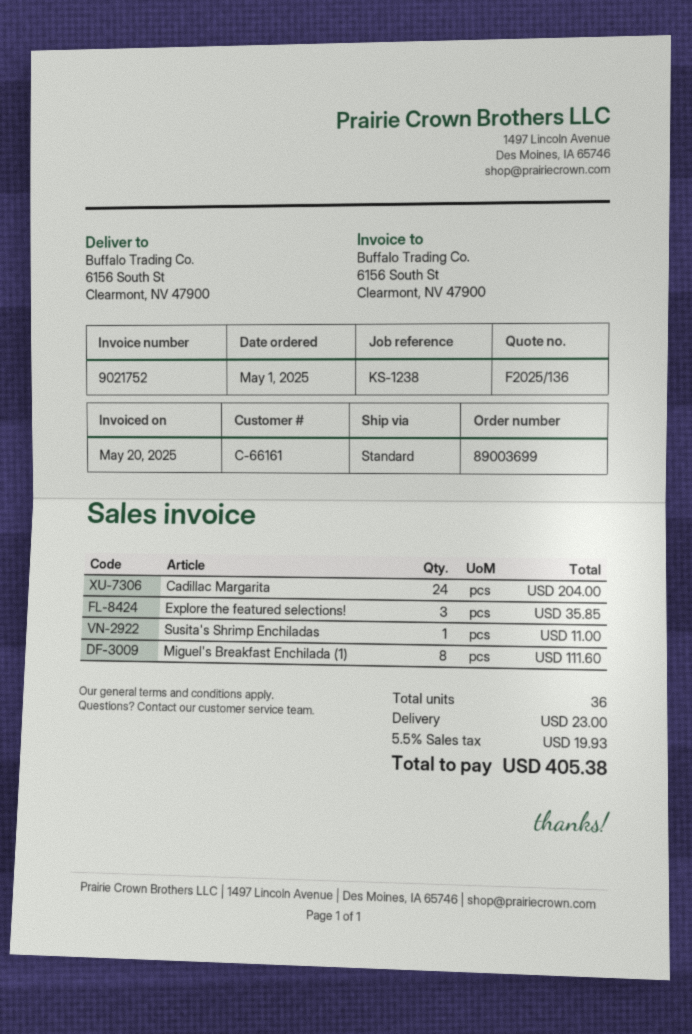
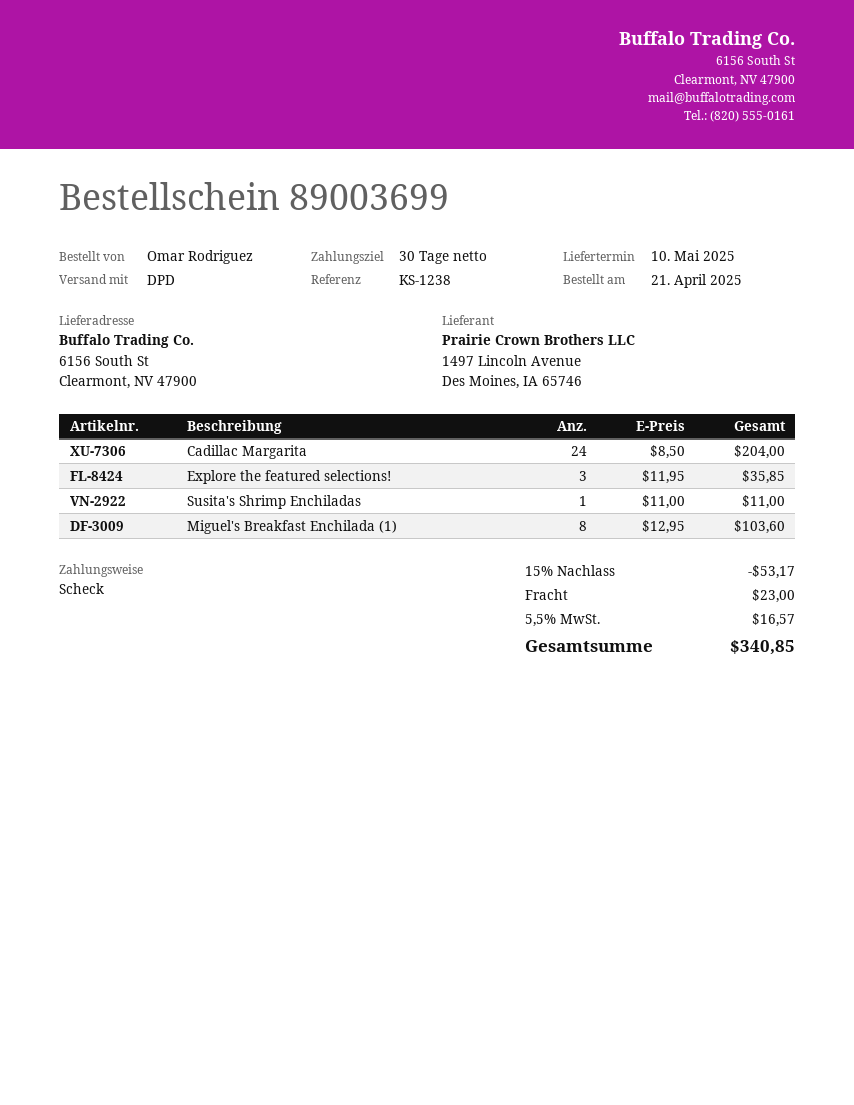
order date: 2025-05-01 -> 2025-04-21
shipping method: standard -> DPD
Miguel's Breakfast Enchilada (1): 8 for 111.60 -> 8 for 103.60
discount: none -> 15% = 53.17
tax: 5.5% = 19.93 -> 5.5% = 16.57
total: 405.38 -> 340.85

